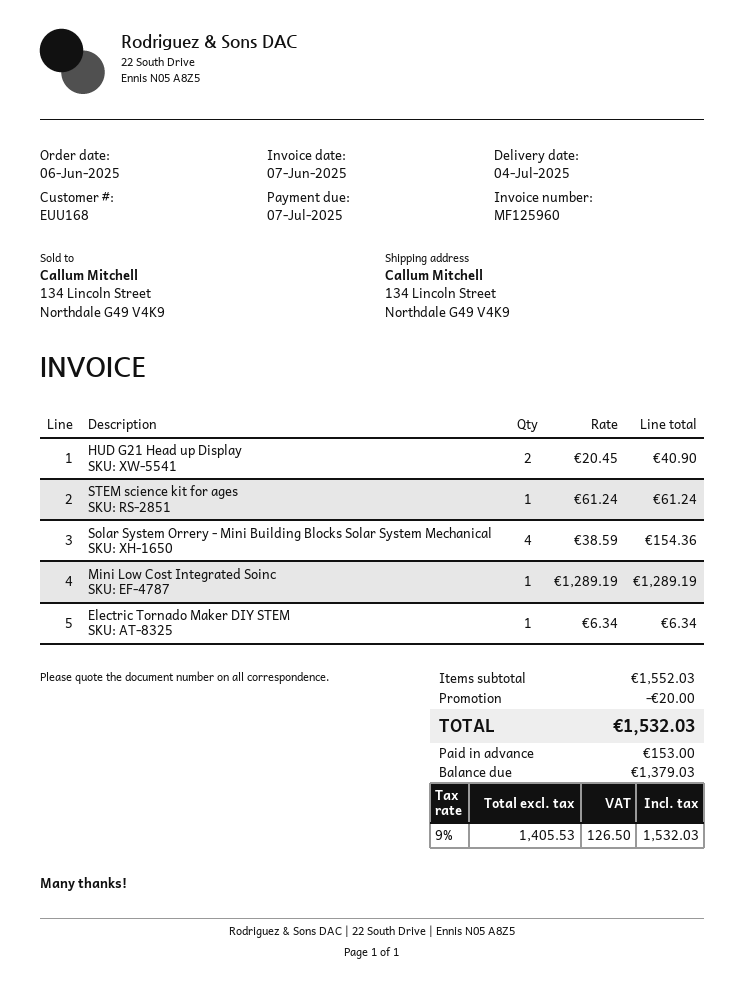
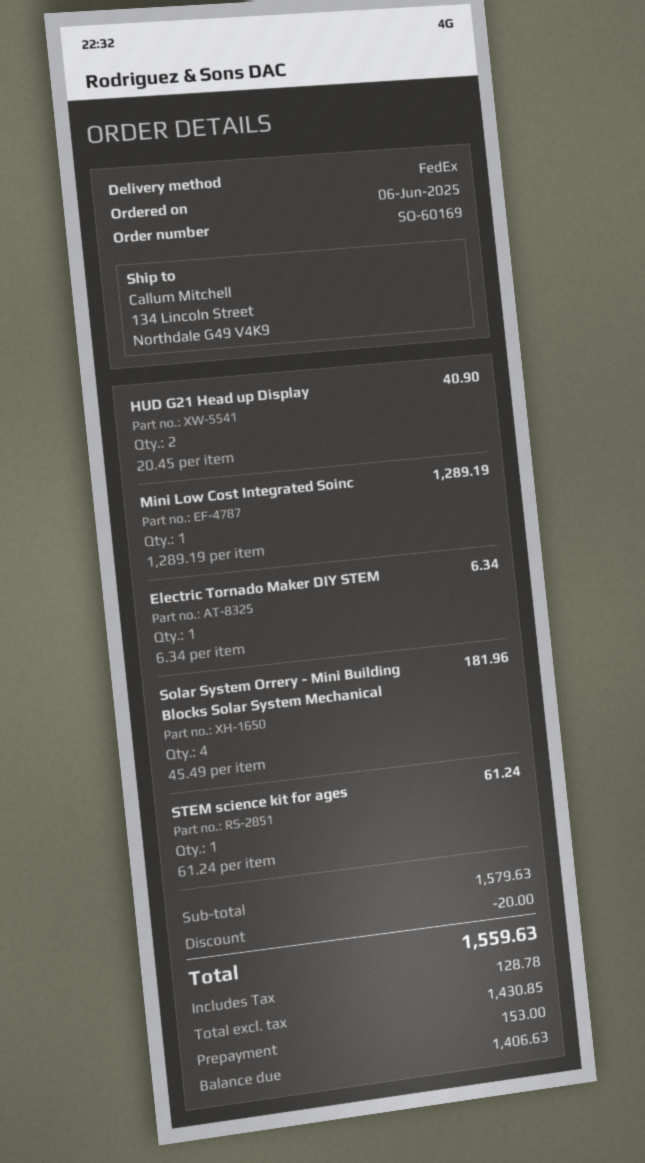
Solar System Orrery - Mini Building Blocks Solar System Mechanical: 4 x 38.59 = 154.36 -> 4 x 45.49 = 181.96
subtotal: 1552.03 -> 1579.63
net: 1405.53 -> 1430.85
tax: 126.50 -> 128.78
total: 1532.03 -> 1559.63
balance: 1379.03 -> 1406.63

